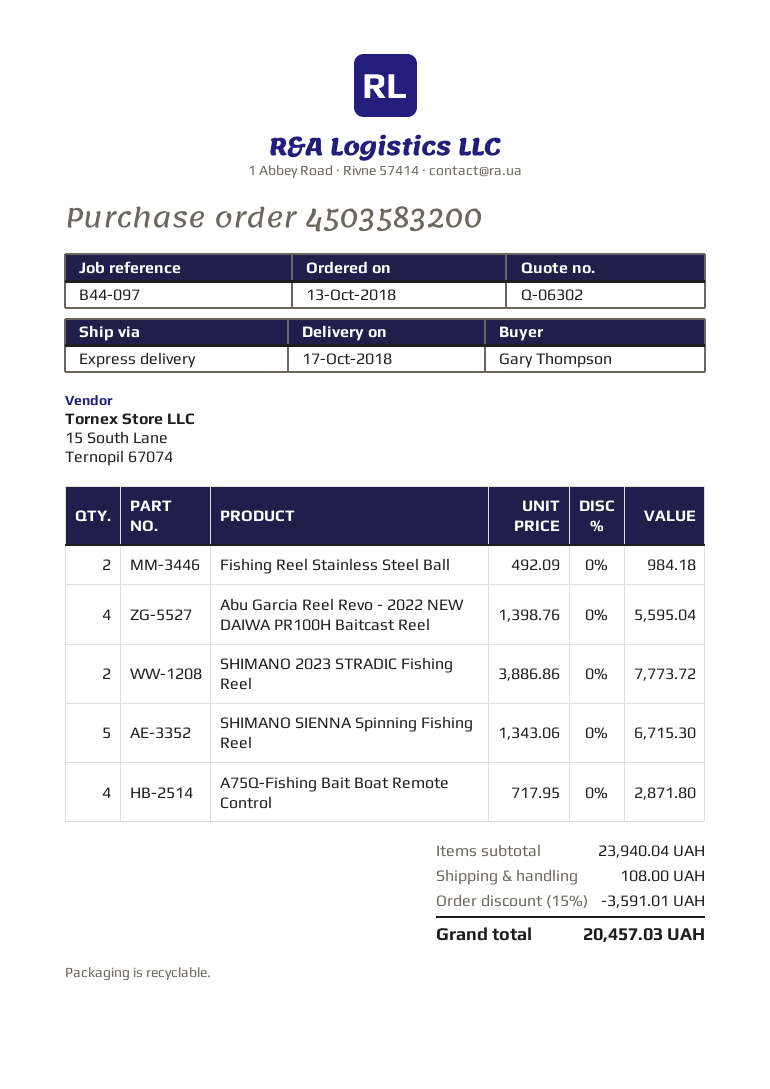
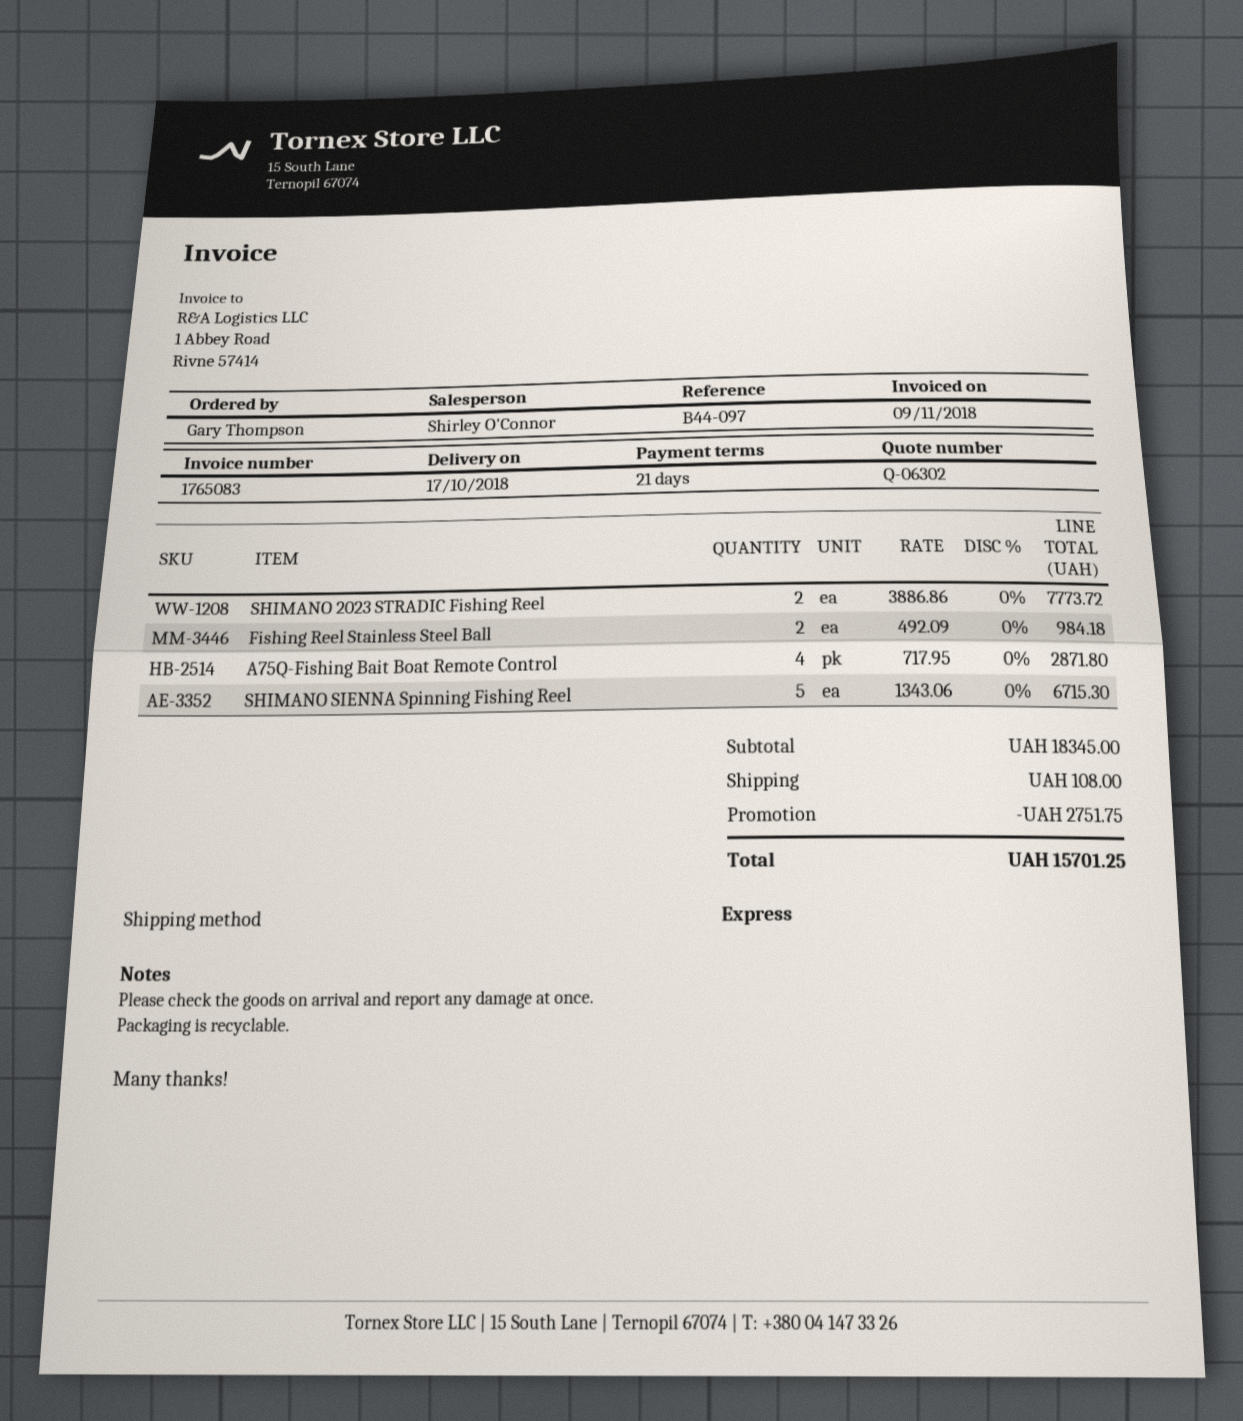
Abu Garcia Reel Revo - 2022 NEW DAIWA PR100H Baitcast Reel: 4 x 1398.76 = 5595.04 -> none
subtotal: 23940.04 -> 18345.00
discount: 3591.01 -> 2751.75
total: 20457.03 -> 15701.25

